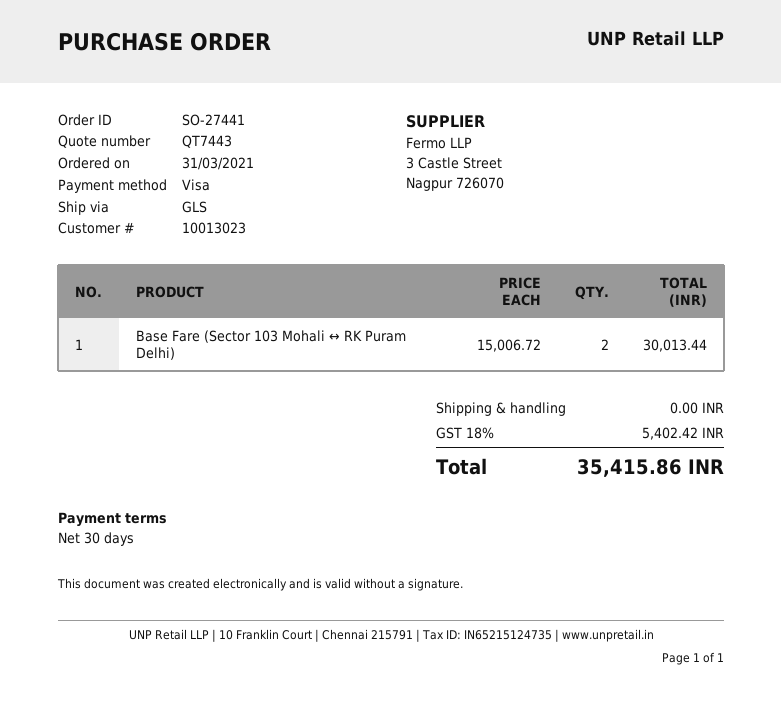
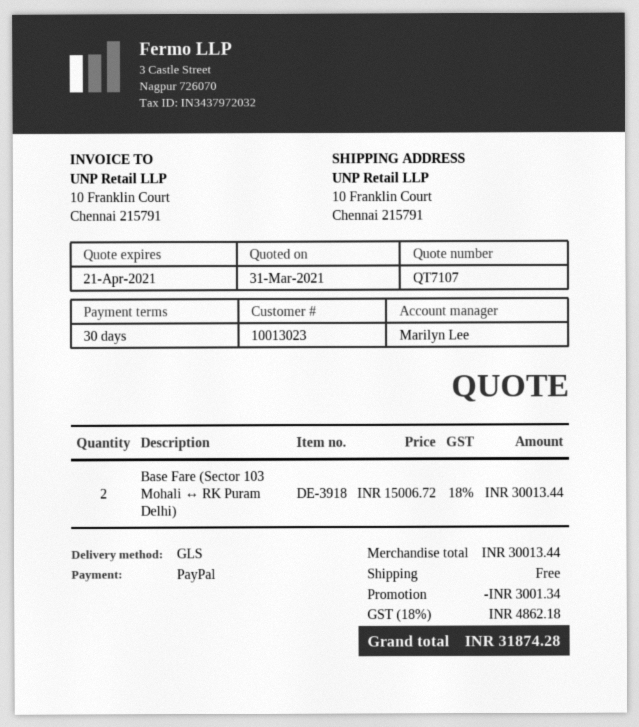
quote number: QT7443 -> QT7107
payment method: Visa -> PayPal
discount: none -> 3001.34
tax: 18% = 5402.42 -> 18% = 4862.18
total: 35415.86 -> 31874.28

